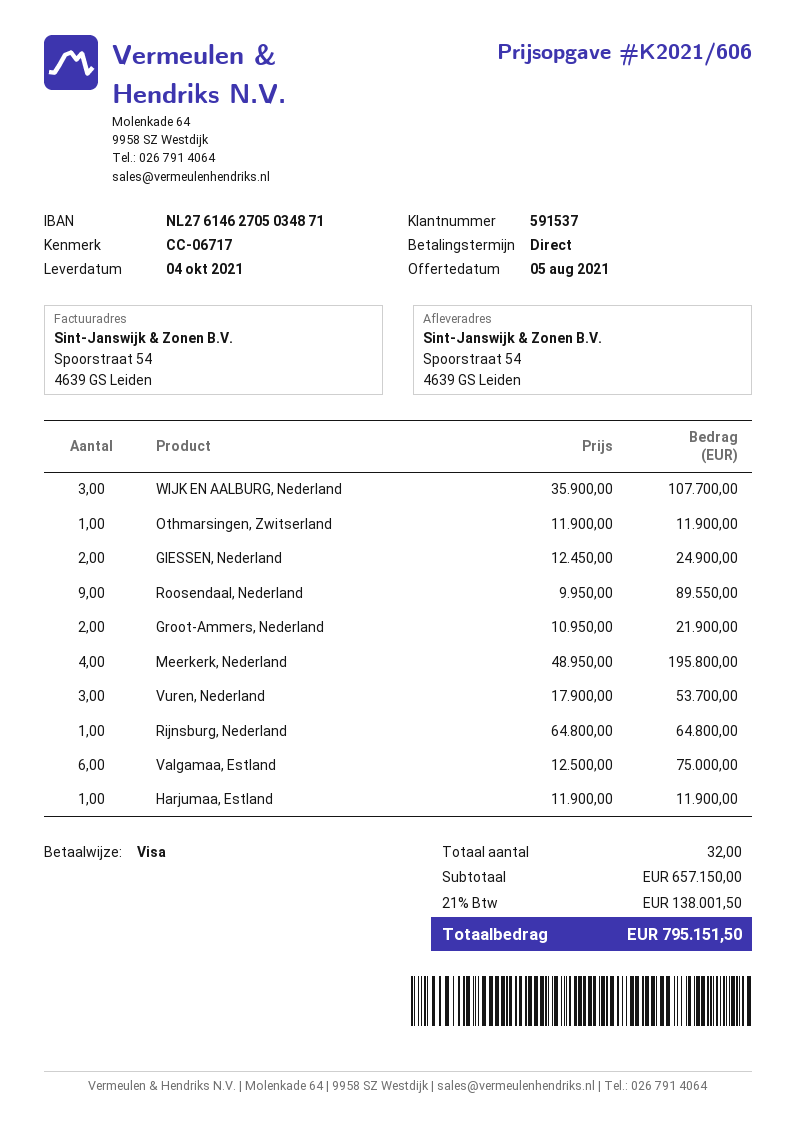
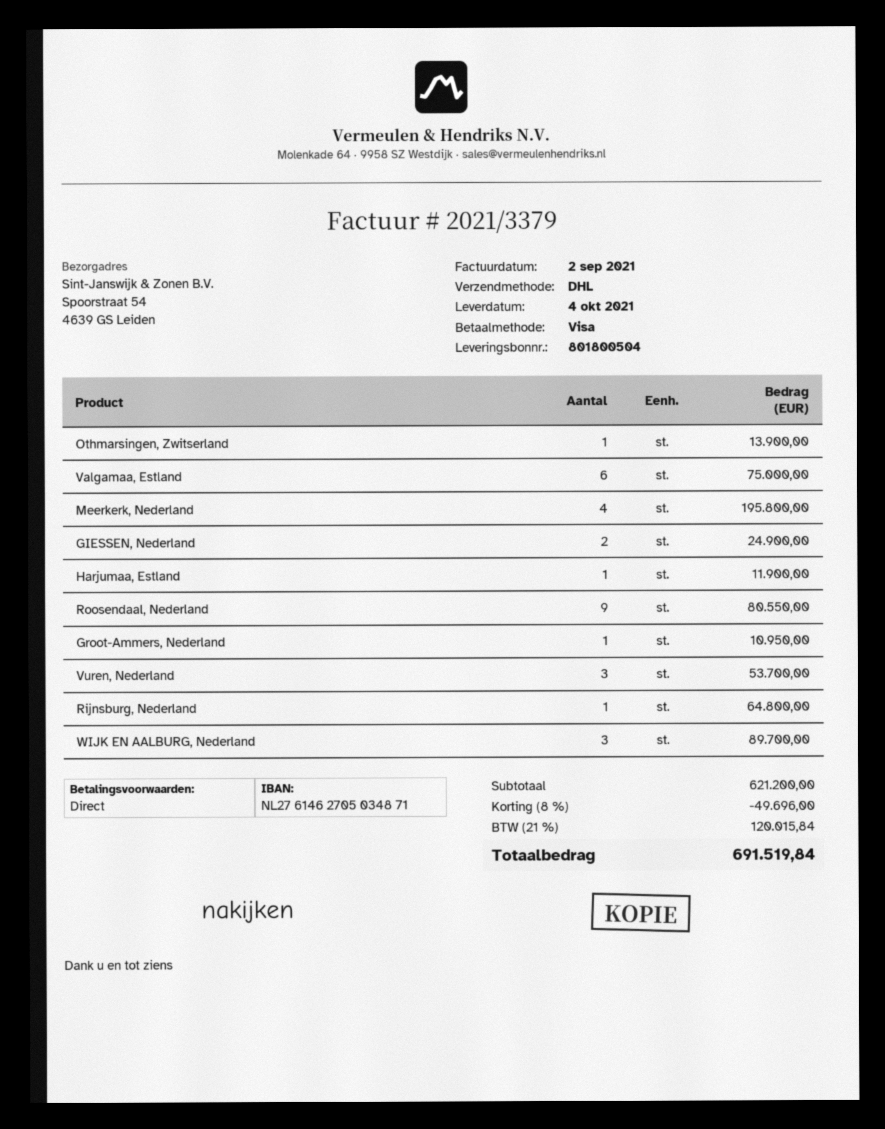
WIJK EN AALBURG, Nederland: 3 for 107700.00 -> 3 for 89700.00
Othmarsingen, Zwitserland: 1 for 11900.00 -> 1 for 13900.00
Roosendaal, Nederland: 9 for 89550.00 -> 9 for 80550.00
Groot-Ammers, Nederland: 2 for 21900.00 -> 1 for 10950.00
subtotal: 657150.00 -> 621200.00
discount: none -> 8% = 49696.00
tax: 21% = 138001.50 -> 21% = 120015.84
total: 795151.50 -> 691519.84

